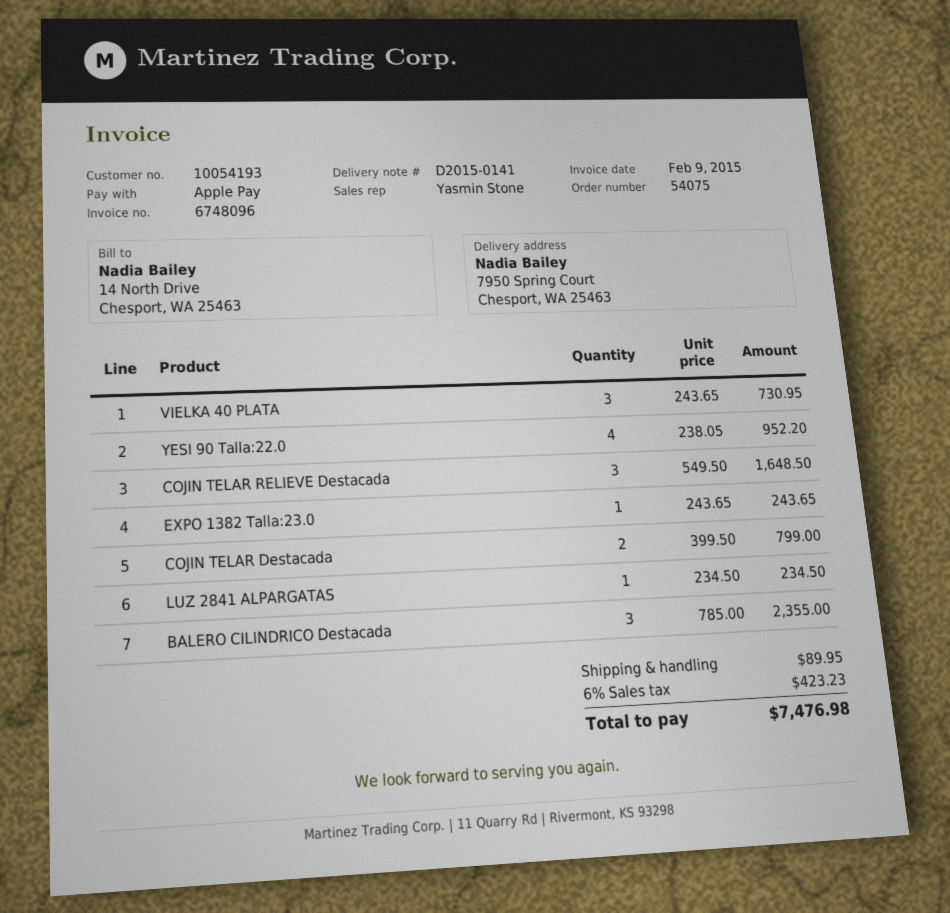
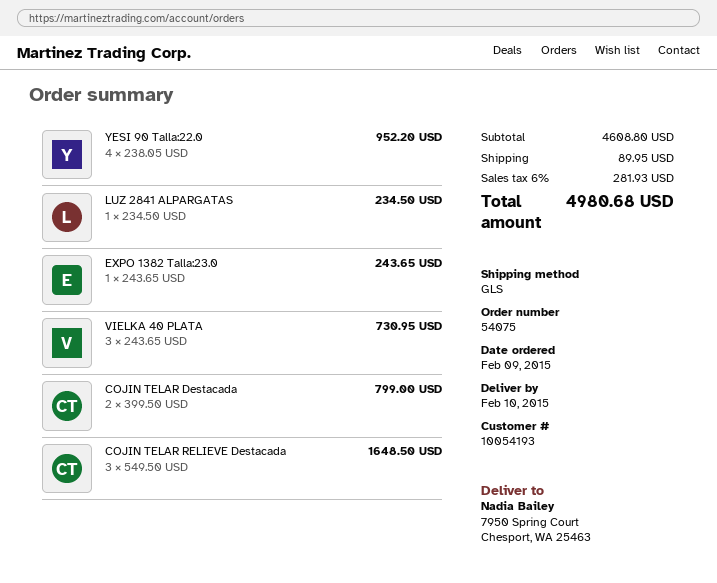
BALERO CILINDRICO Destacada: 3 x 785.00 = 2355.00 -> none
tax: 6% = 423.23 -> 6% = 281.93
total: 7476.98 -> 4980.68

